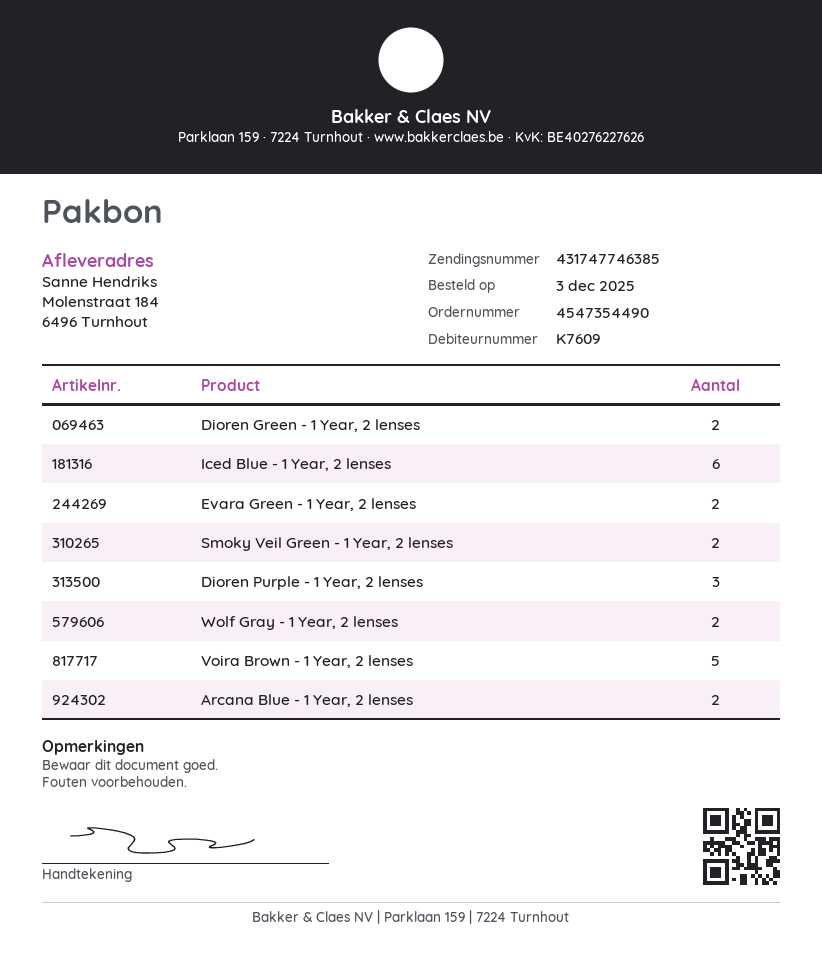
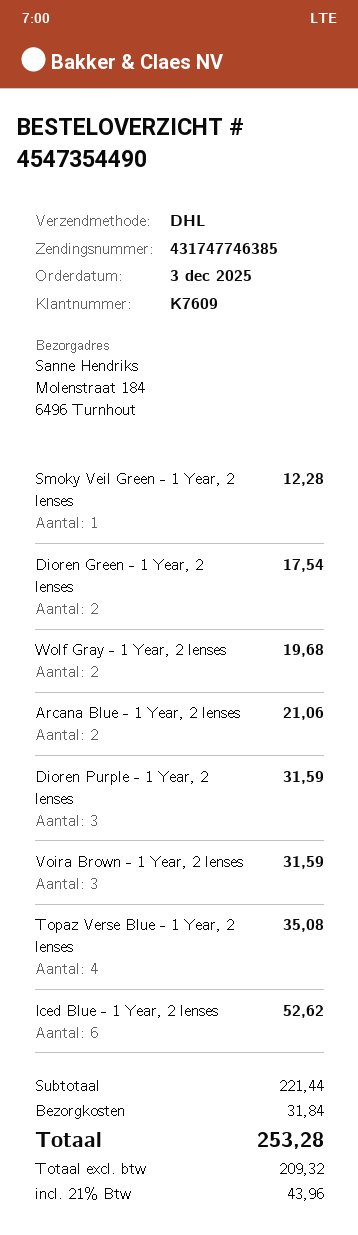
Evara Green - 1 Year, 2 lenses: 2 -> none
Smoky Veil Green - 1 Year, 2 lenses: 2 -> 1
Voira Brown - 1 Year, 2 lenses: 5 -> 3
Topaz Verse Blue - 1 Year, 2 lenses: none -> 4

